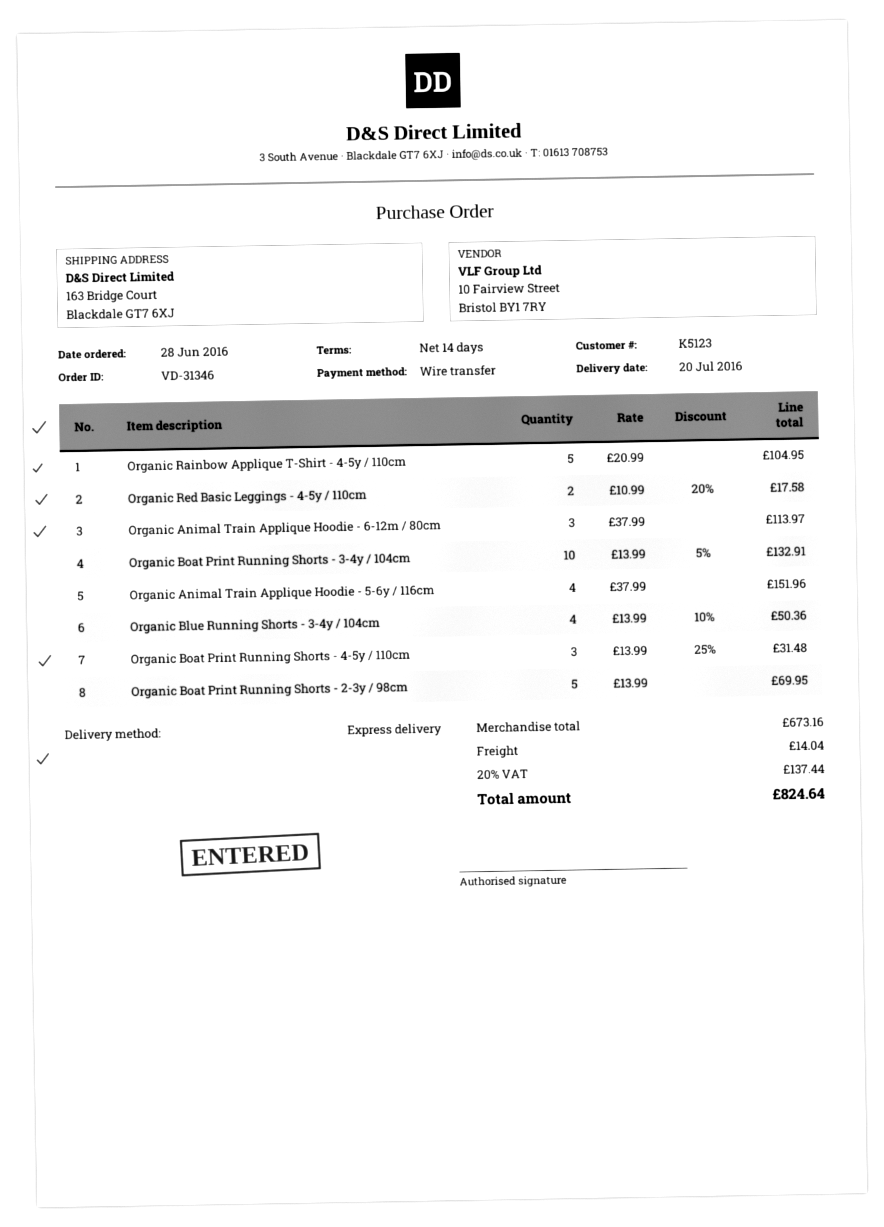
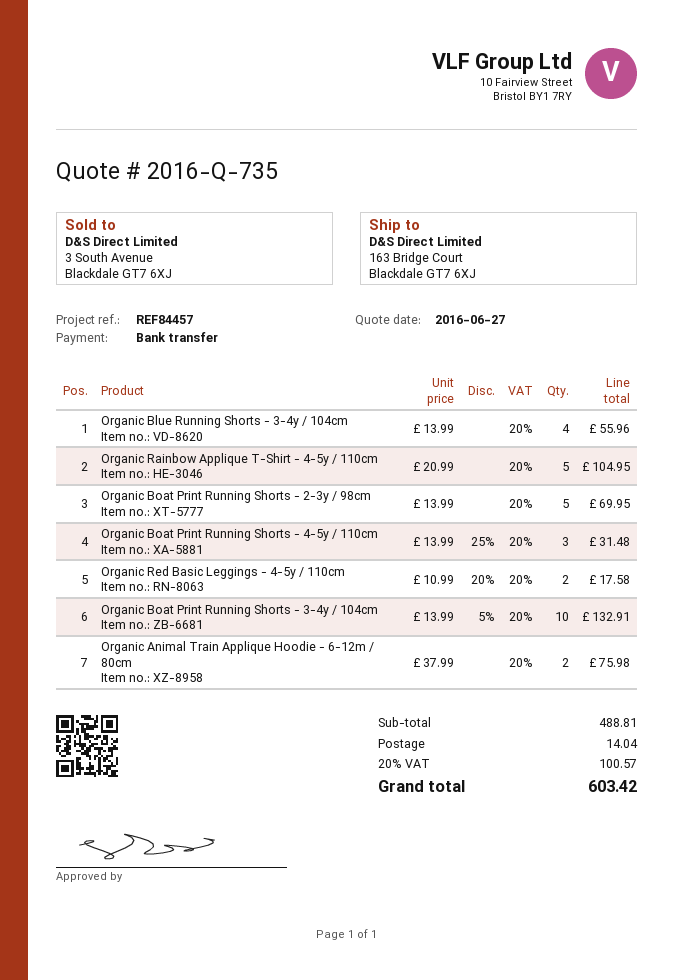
Organic Animal Train Applique Hoodie - 6-12m / 80cm: 3 x 37.99 = 113.97 -> 2 x 37.99 = 75.98
Organic Animal Train Applique Hoodie - 5-6y / 116cm: 4 x 37.99 = 151.96 -> none
Organic Blue Running Shorts - 3-4y / 104cm: 4 x 13.99 - 10% = 50.36 -> 4 x 13.99 = 55.96
subtotal: 673.16 -> 488.81
tax: 20% = 137.44 -> 20% = 100.57
total: 824.64 -> 603.42

